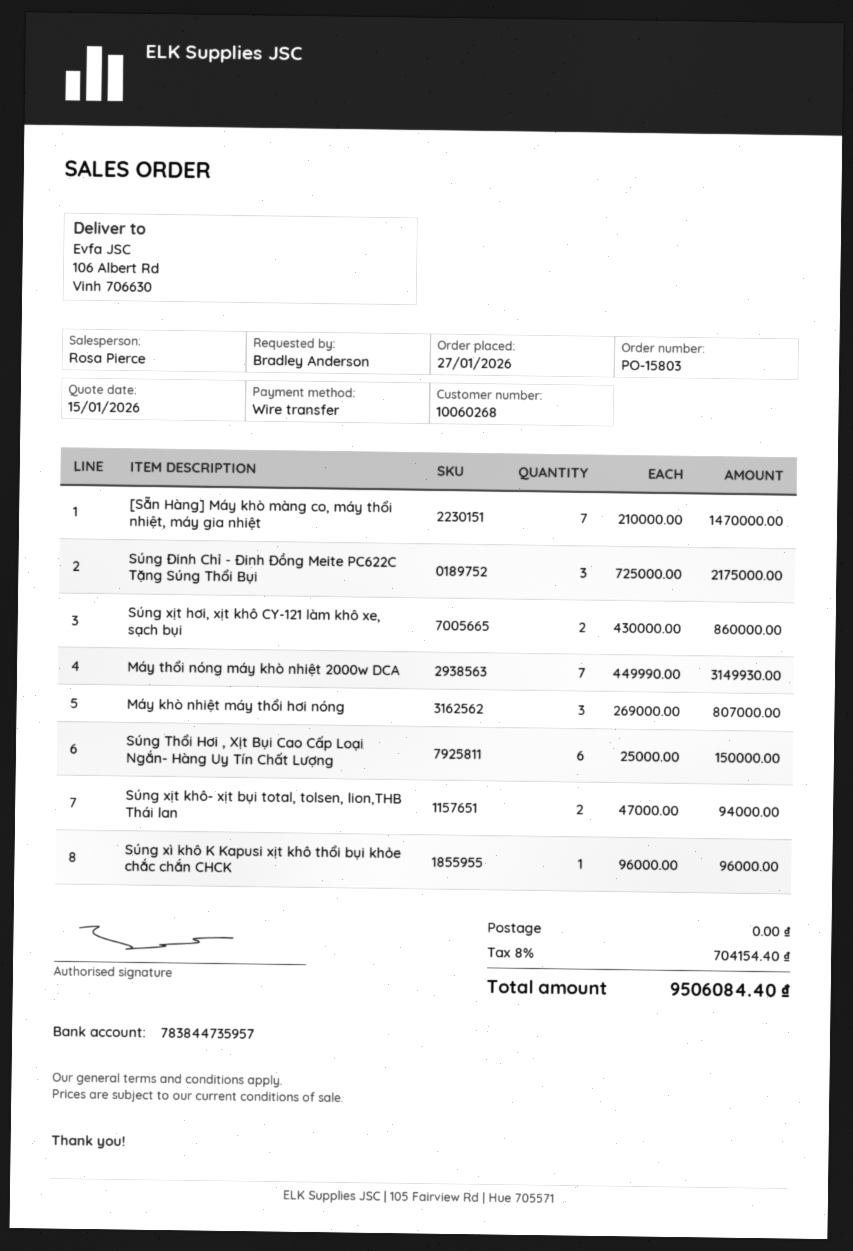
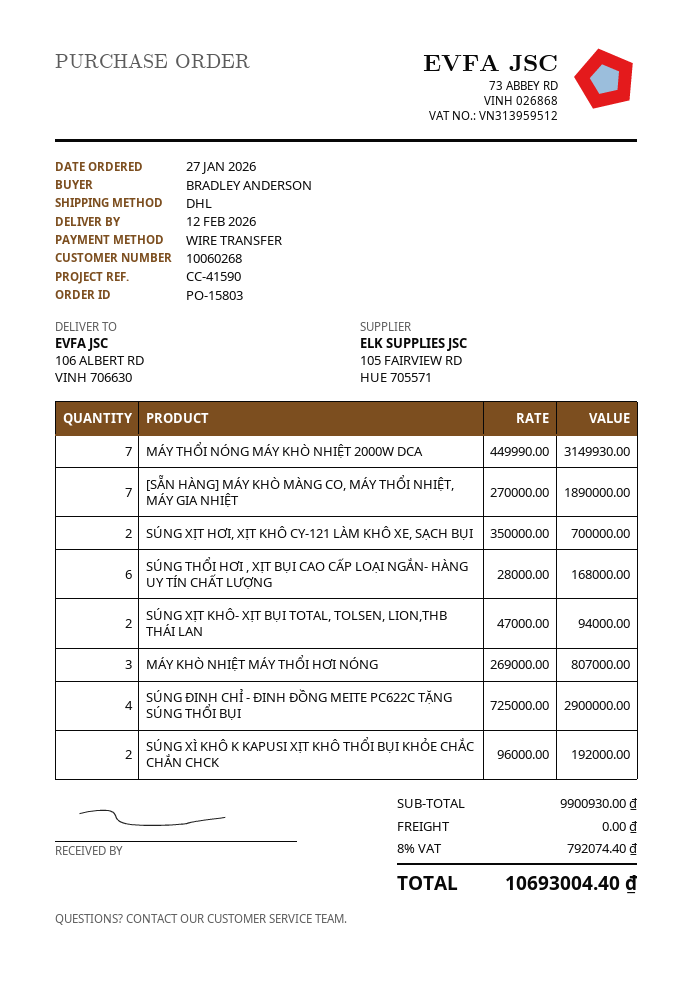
[Sẵn Hàng] Máy khò màng co, máy thổi nhiệt, máy gia nhiệt: 7 x 210000.00 = 1470000.00 -> 7 x 270000.00 = 1890000.00
Súng Đinh Chỉ - Đinh Đồng Meite PC622C Tặng Súng Thổi Bụi: 3 x 725000.00 = 2175000.00 -> 4 x 725000.00 = 2900000.00
Súng xịt hơi, xịt khô CY-121 làm khô xe, sạch bụi: 2 x 430000.00 = 860000.00 -> 2 x 350000.00 = 700000.00
Súng Thổi Hơi , Xịt Bụi Cao Cấp Loại Ngắn- Hàng Uy Tín Chất Lượng: 6 x 25000.00 = 150000.00 -> 6 x 28000.00 = 168000.00
Súng xì khô K Kapusi xịt khô thổi bụi khỏe chắc chắn CHCK: 1 x 96000.00 = 96000.00 -> 2 x 96000.00 = 192000.00
tax: 8% = 704154.40 -> 8% = 792074.40
total: 9506084.40 -> 10693004.40

